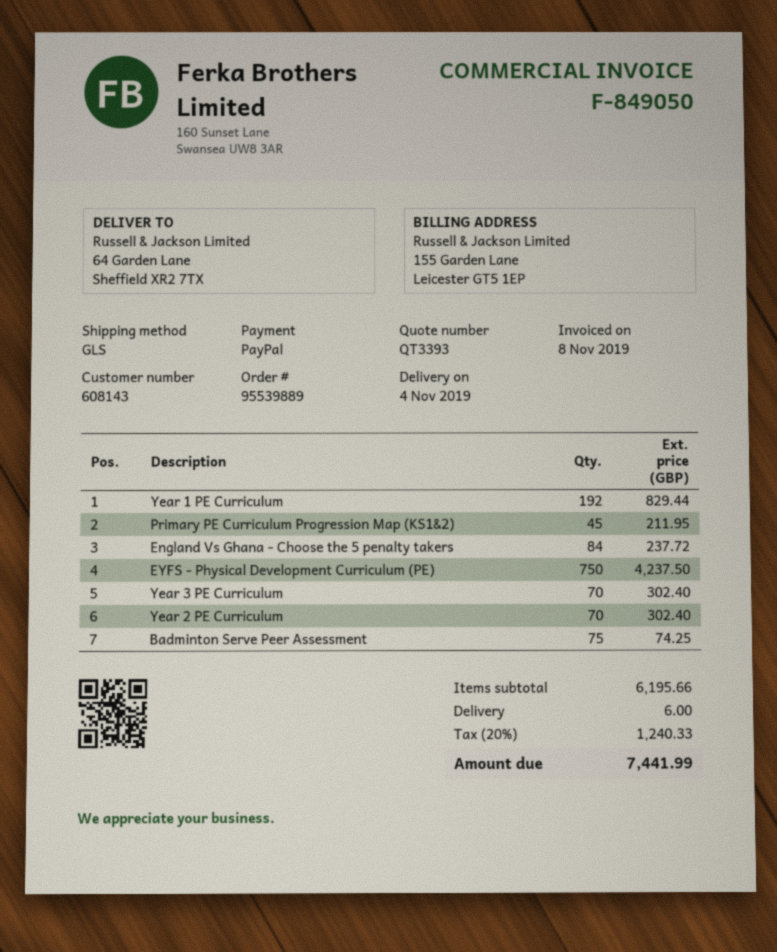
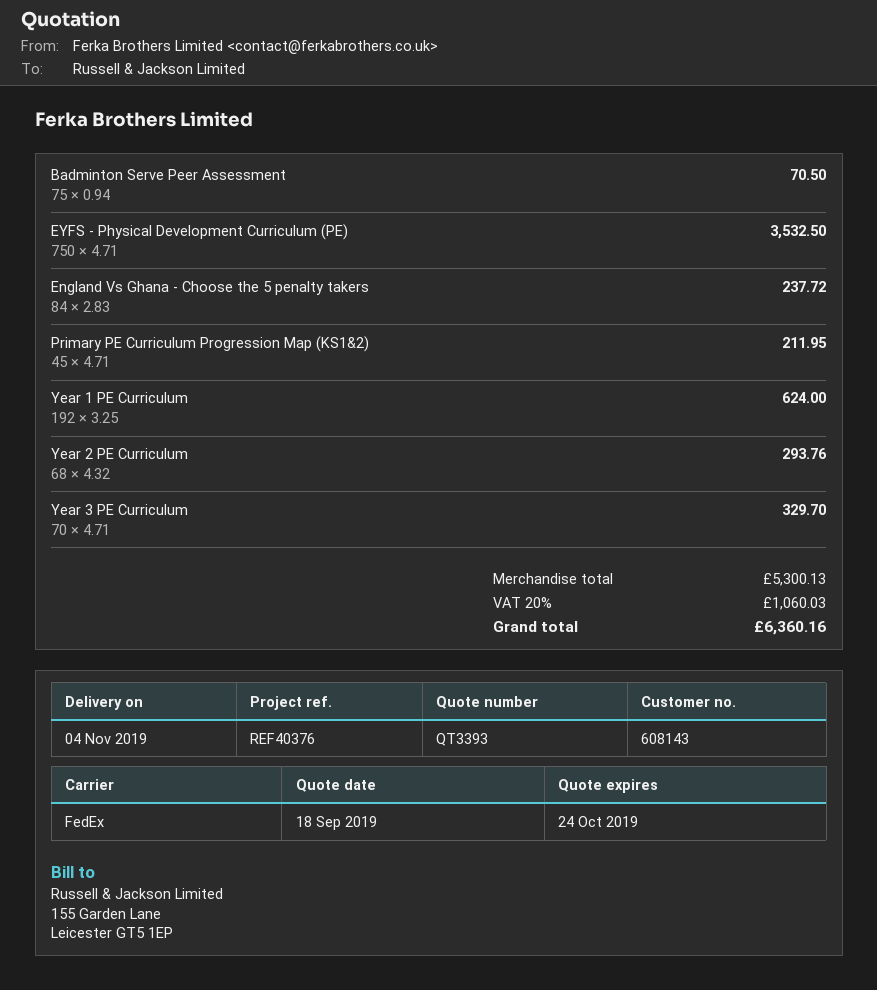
shipping method: GLS -> FedEx
Year 1 PE Curriculum: 192 for 829.44 -> 192 for 624.00
EYFS - Physical Development Curriculum (PE): 750 for 4237.50 -> 750 for 3532.50
Year 3 PE Curriculum: 70 for 302.40 -> 70 for 329.70
Year 2 PE Curriculum: 70 for 302.40 -> 68 for 293.76
Badminton Serve Peer Assessment: 75 for 74.25 -> 75 for 70.50
subtotal: 6195.66 -> 5300.13
shipping: 6.00 -> none
tax: 20% = 1240.33 -> 20% = 1060.03
total: 7441.99 -> 6360.16

